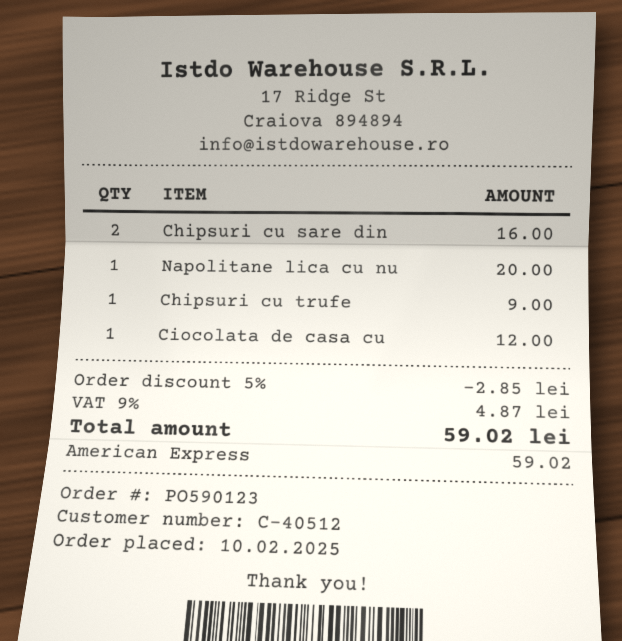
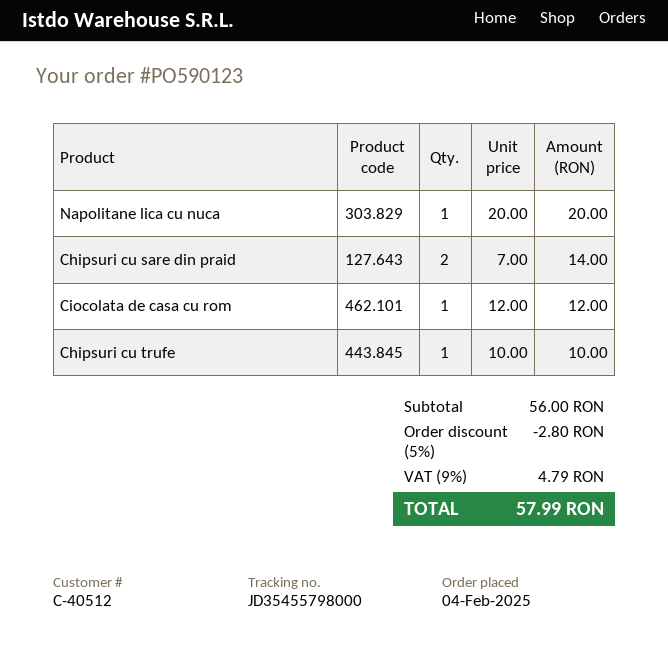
order date: 2025-02-10 -> 2025-02-04
Chipsuri cu sare din: 2 for 16.00 -> 2 for 14.00
Chipsuri cu trufe: 1 for 9.00 -> 1 for 10.00
discount: 5% = 2.85 -> 5% = 2.80
tax: 9% = 4.87 -> 9% = 4.79
total: 59.02 -> 57.99

